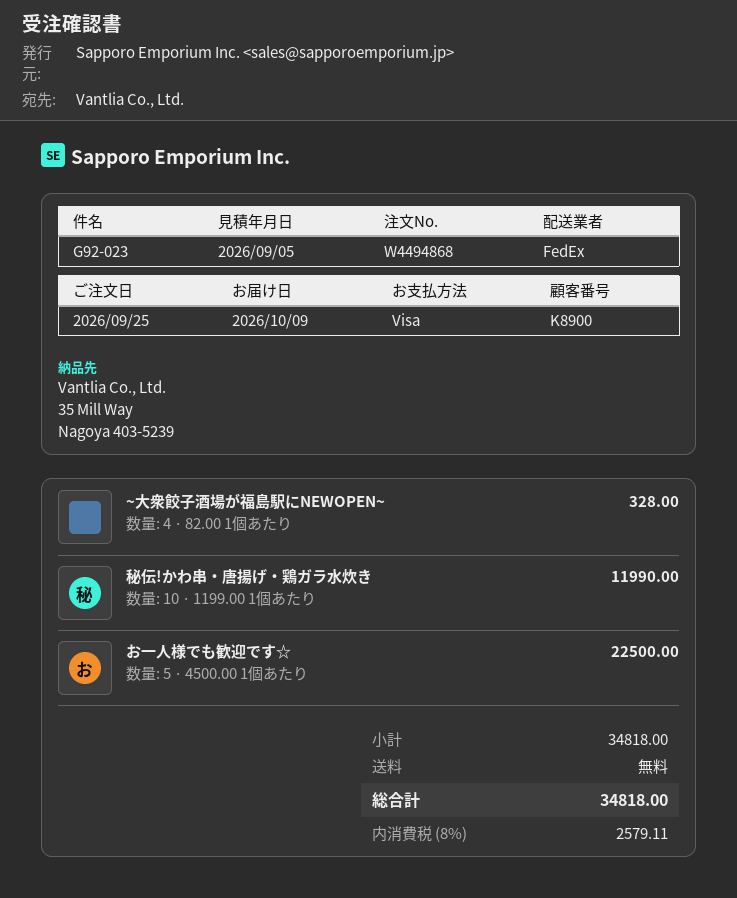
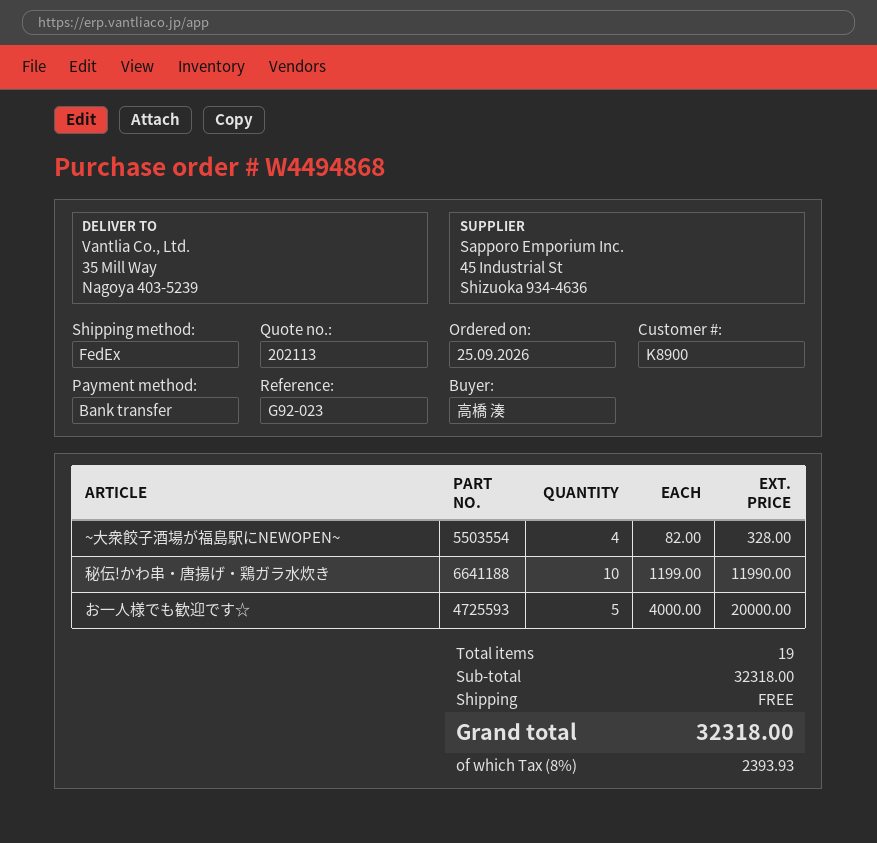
payment method: Visa -> bank transfer
お一人様でも歓迎です☆: 5 x 4500.00 = 22500.00 -> 5 x 4000.00 = 20000.00
subtotal: 34818.00 -> 32318.00
tax: 8% = 2579.11 -> 8% = 2393.93
total: 34818.00 -> 32318.00

